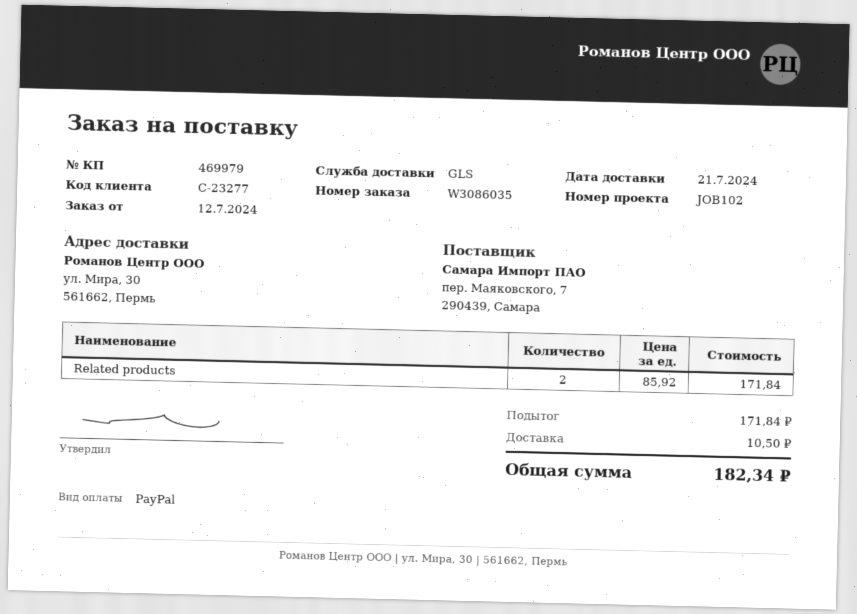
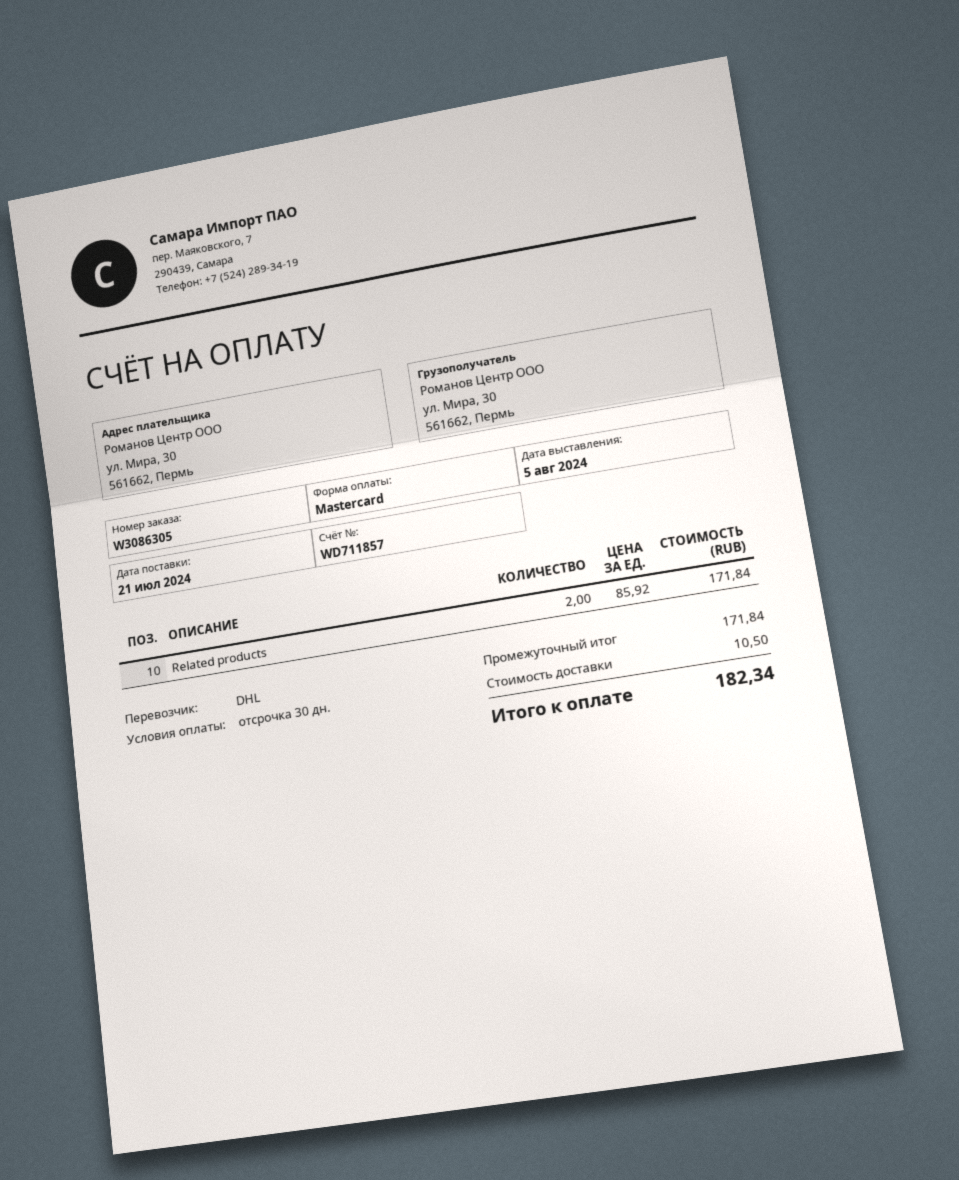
order number: W3086035 -> W3086305
payment method: PayPal -> Mastercard
shipping method: GLS -> DHL

